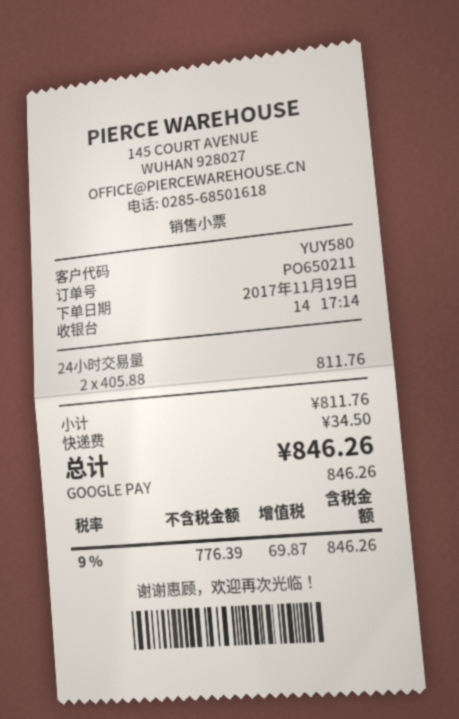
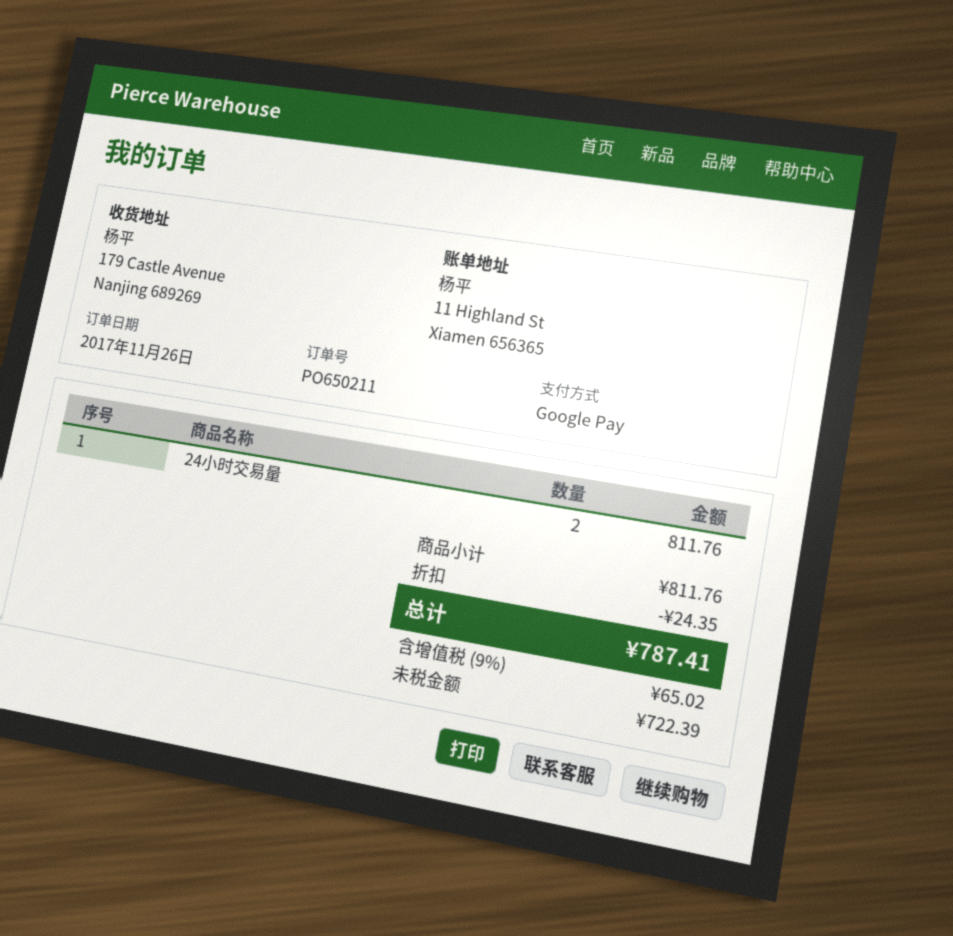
order date: 2017-11-19 -> 2017-11-26
discount: none -> 24.35
shipping: 34.50 -> none
net: 776.39 -> 722.39
tax: 9% = 69.87 -> 9% = 65.02
total: 846.26 -> 787.41

